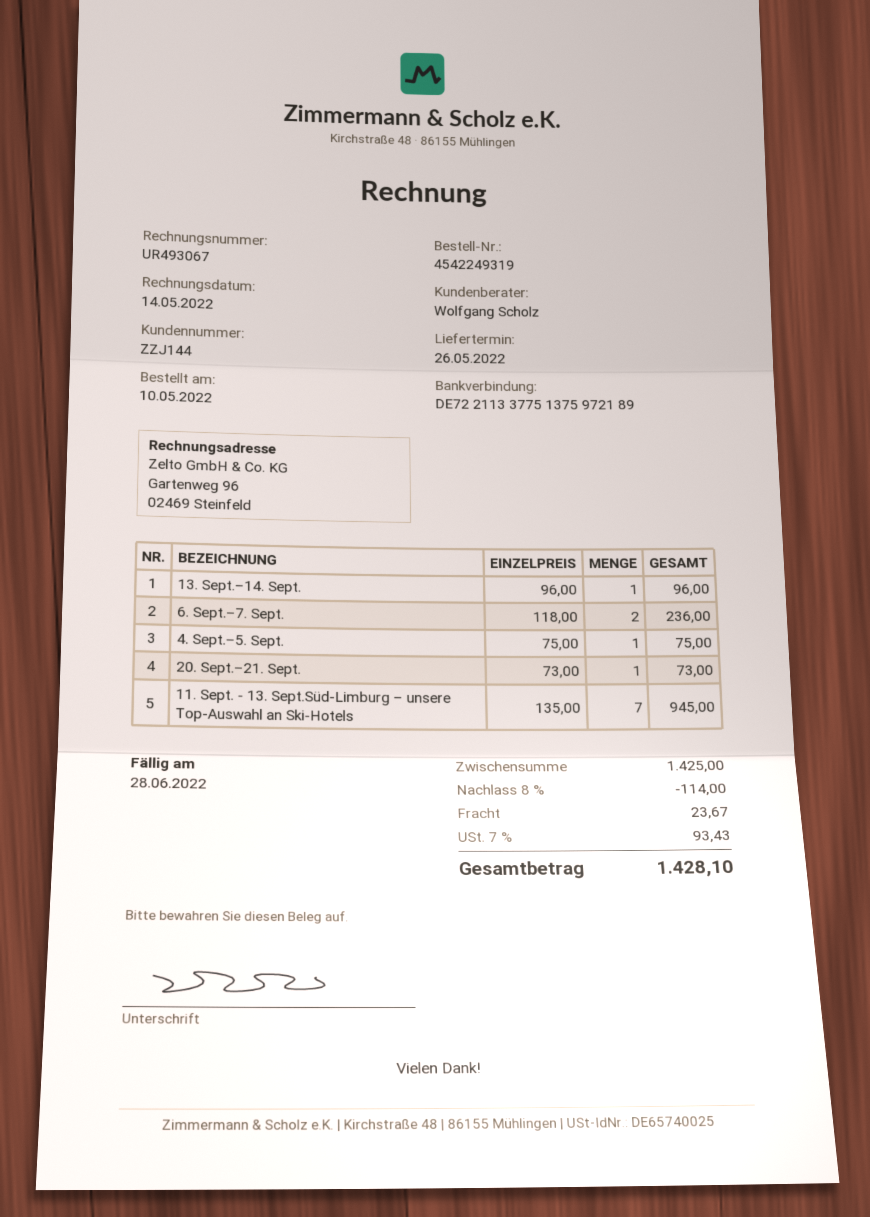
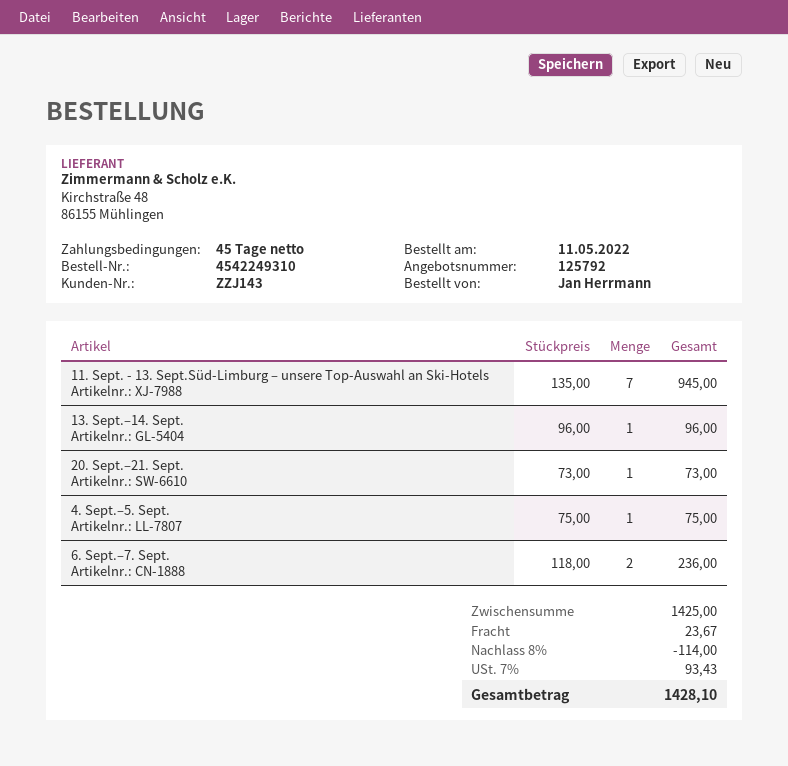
order number: 4542249319 -> 4542249310
order date: 2022-05-10 -> 2022-05-11
customer number: ZZJ144 -> ZZJ143

